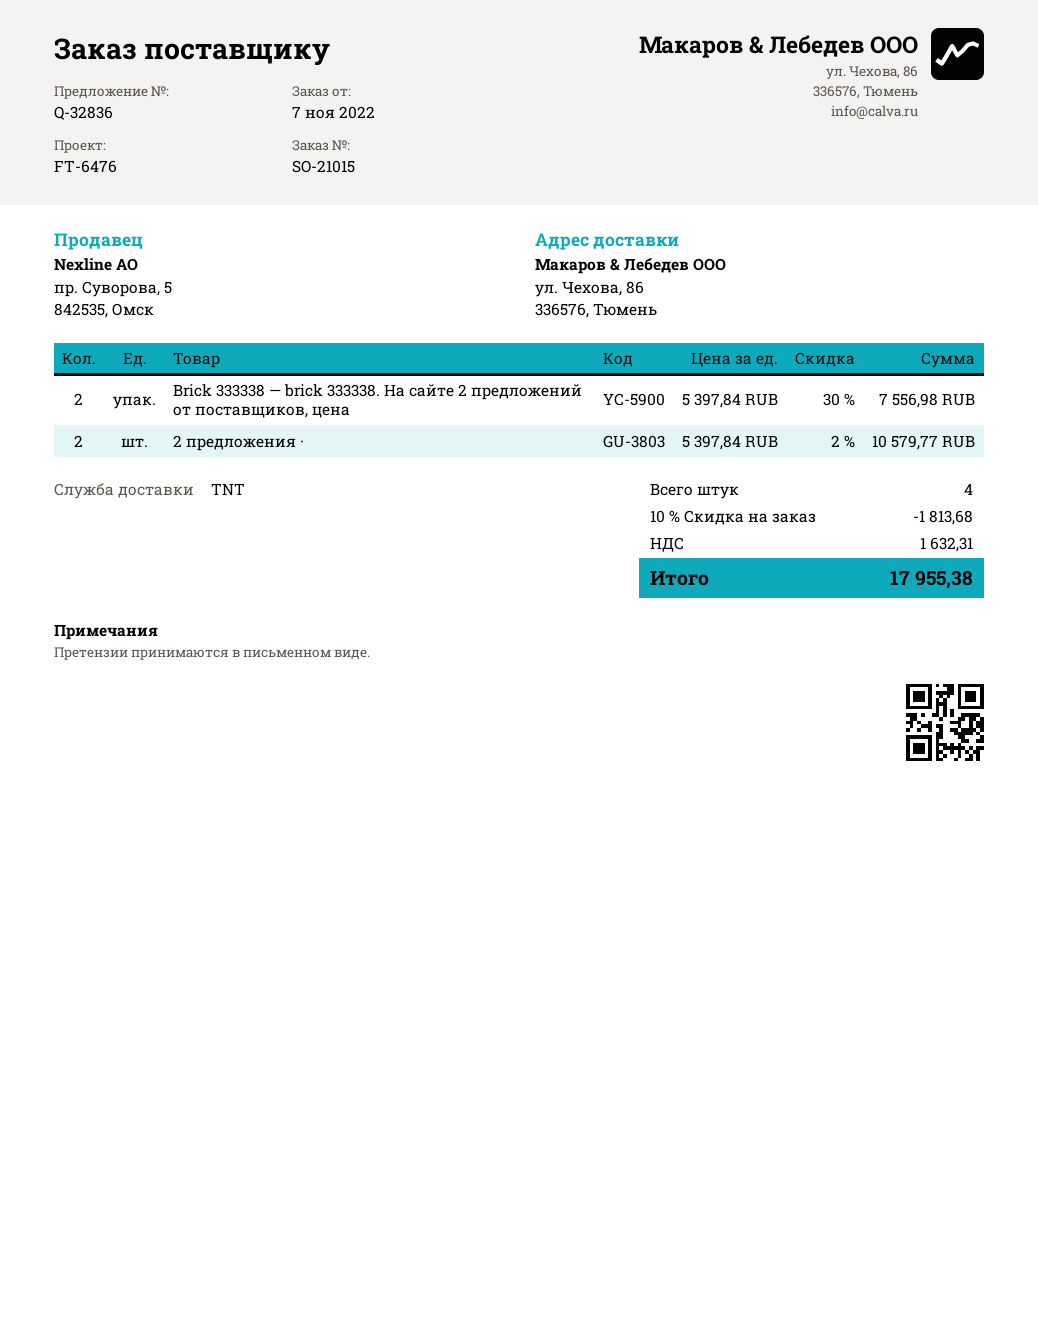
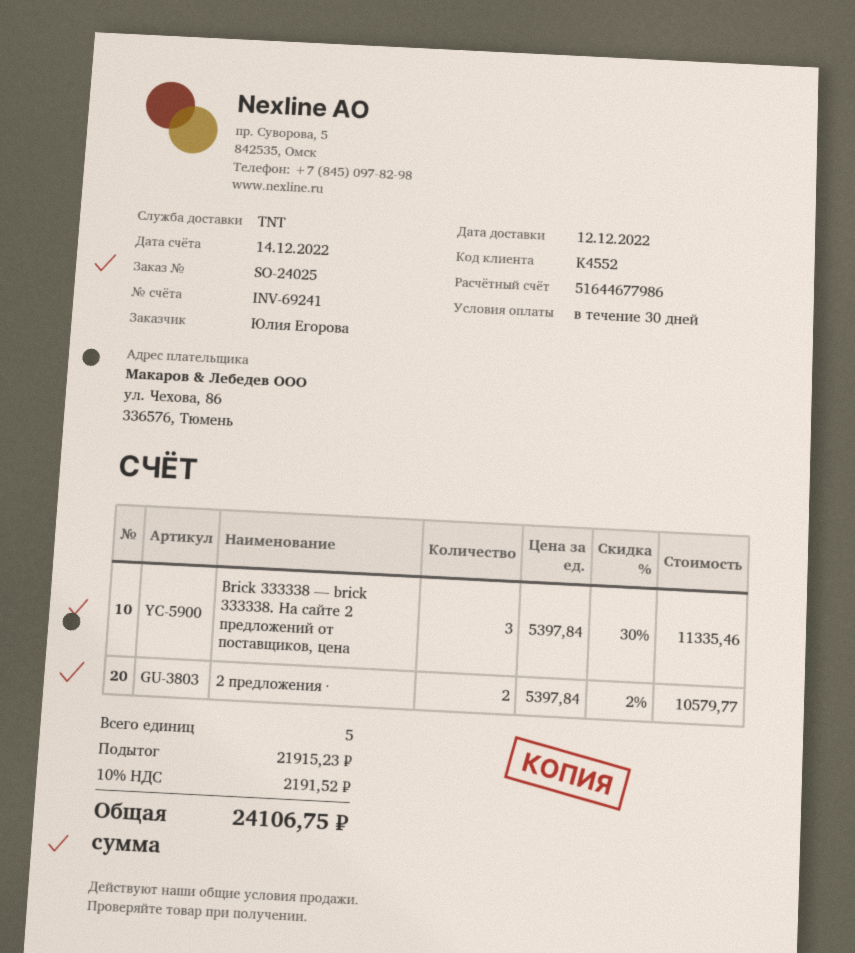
order number: SO-21015 -> SO-24025
Brick 333338 — brick 333338. На сайте 2 предложений от поставщиков, цена: 2 x 5397.84 - 30% = 7556.98 -> 3 x 5397.84 - 30% = 11335.46
total quantity: 4 -> 5
discount: 10% = 1813.68 -> none
tax: 1632.31 -> 2191.52
total: 17955.38 -> 24106.75

